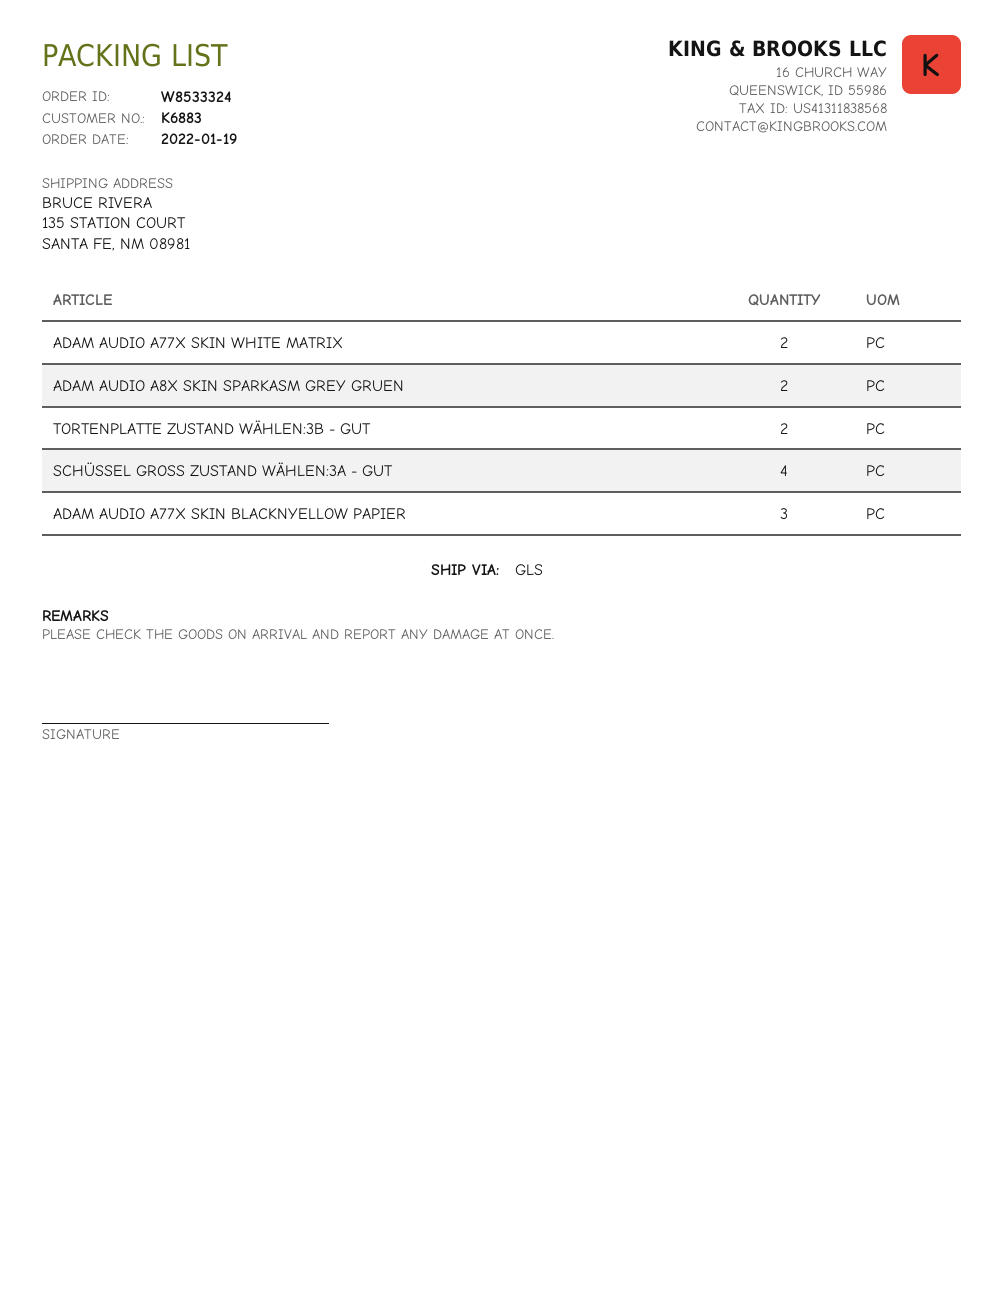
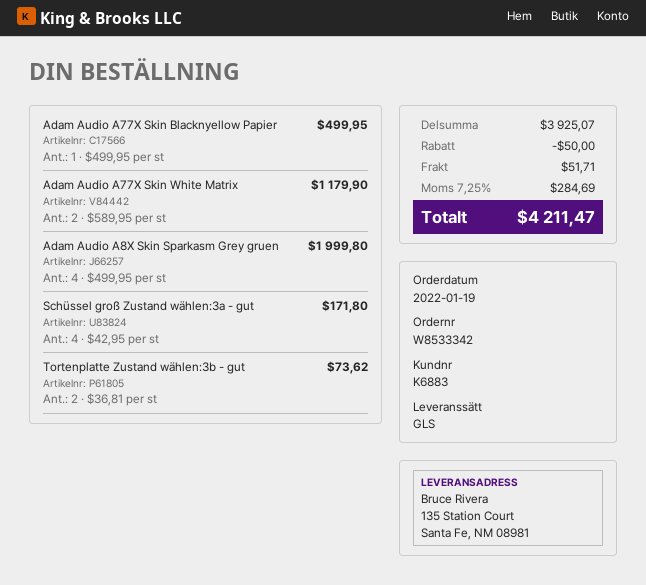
order number: W8533324 -> W8533342
ADAM AUDIO A8X SKIN SPARKASM GREY GRUEN: 2 -> 4
ADAM AUDIO A77X SKIN BLACKNYELLOW PAPIER: 3 -> 1

